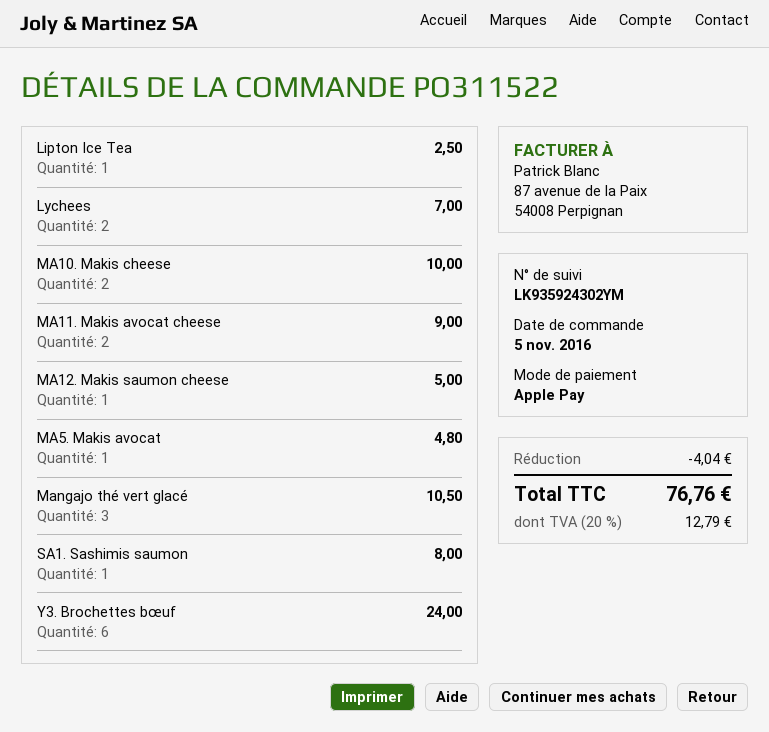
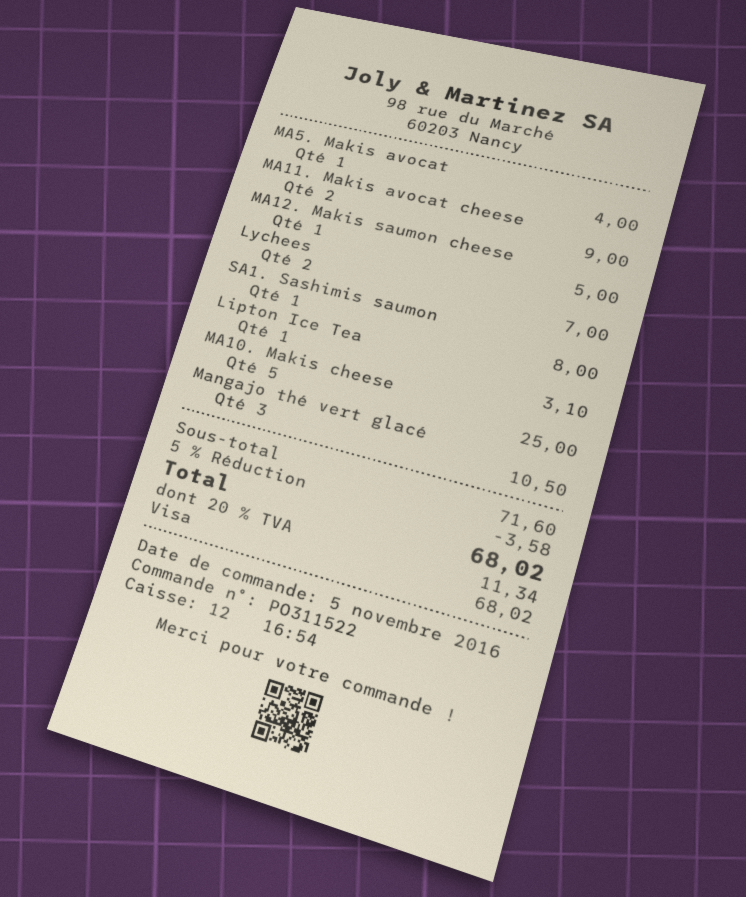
payment method: Apple Pay -> Visa
Lipton Ice Tea: 1 for 2.50 -> 1 for 3.10
MA10. Makis cheese: 2 for 10.00 -> 5 for 25.00
MA5. Makis avocat: 1 for 4.80 -> 1 for 4.00
Y3. Brochettes bœuf: 6 for 24.00 -> none
discount: 4.04 -> 3.58
tax: 20% = 12.79 -> 20% = 11.34
total: 76.76 -> 68.02

